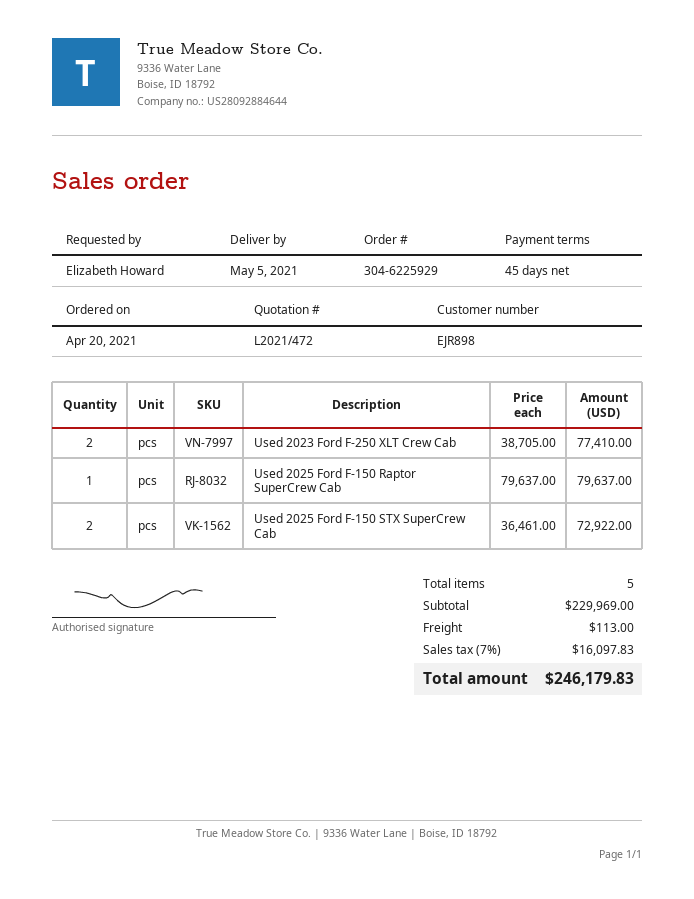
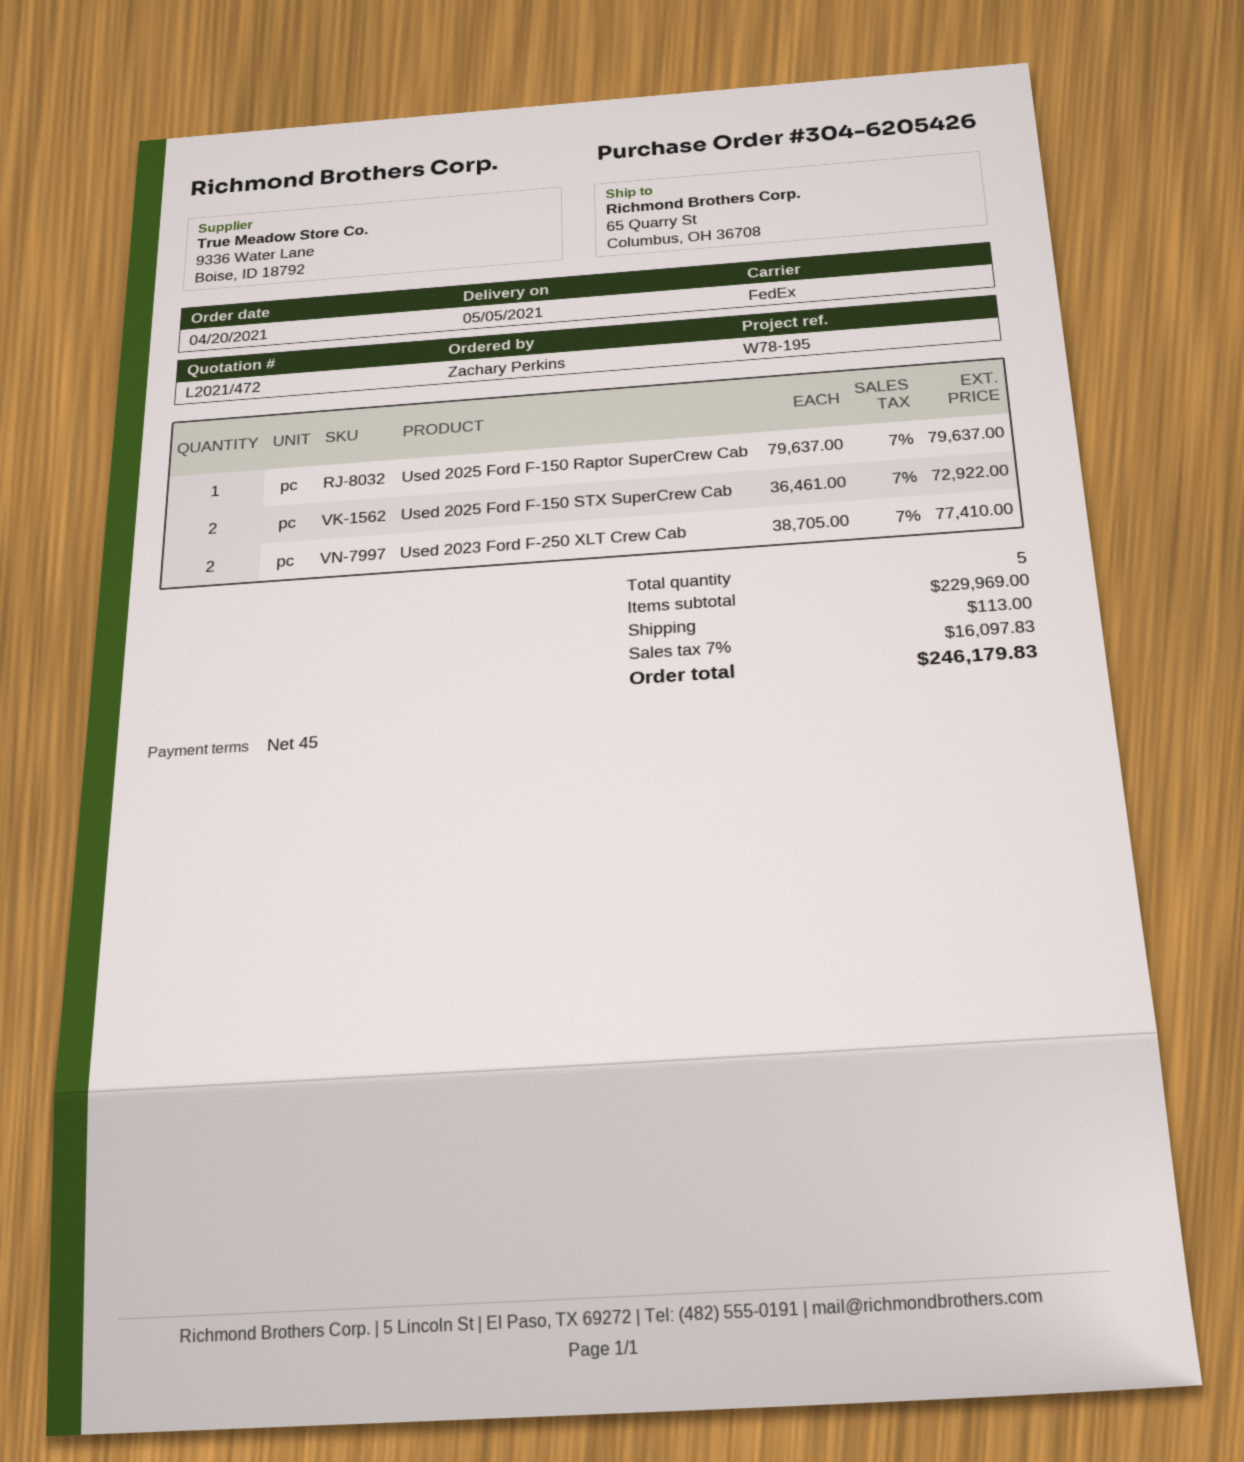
order number: 304-6225929 -> 304-6205426
ordered by: Elizabeth Howard -> Zachary Perkins

